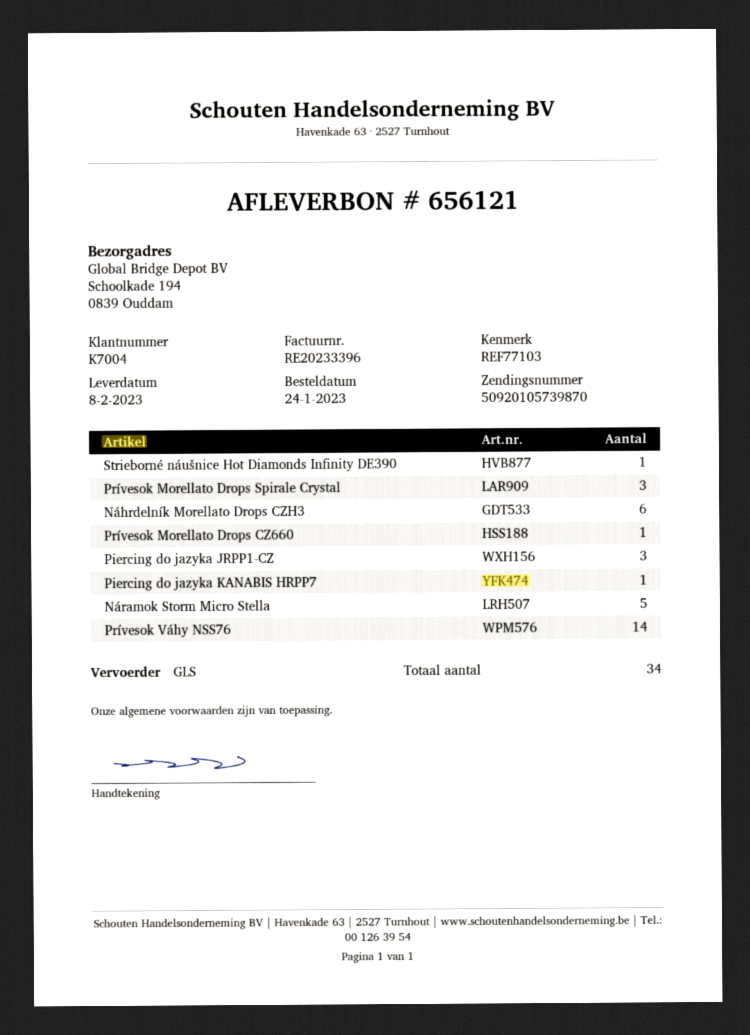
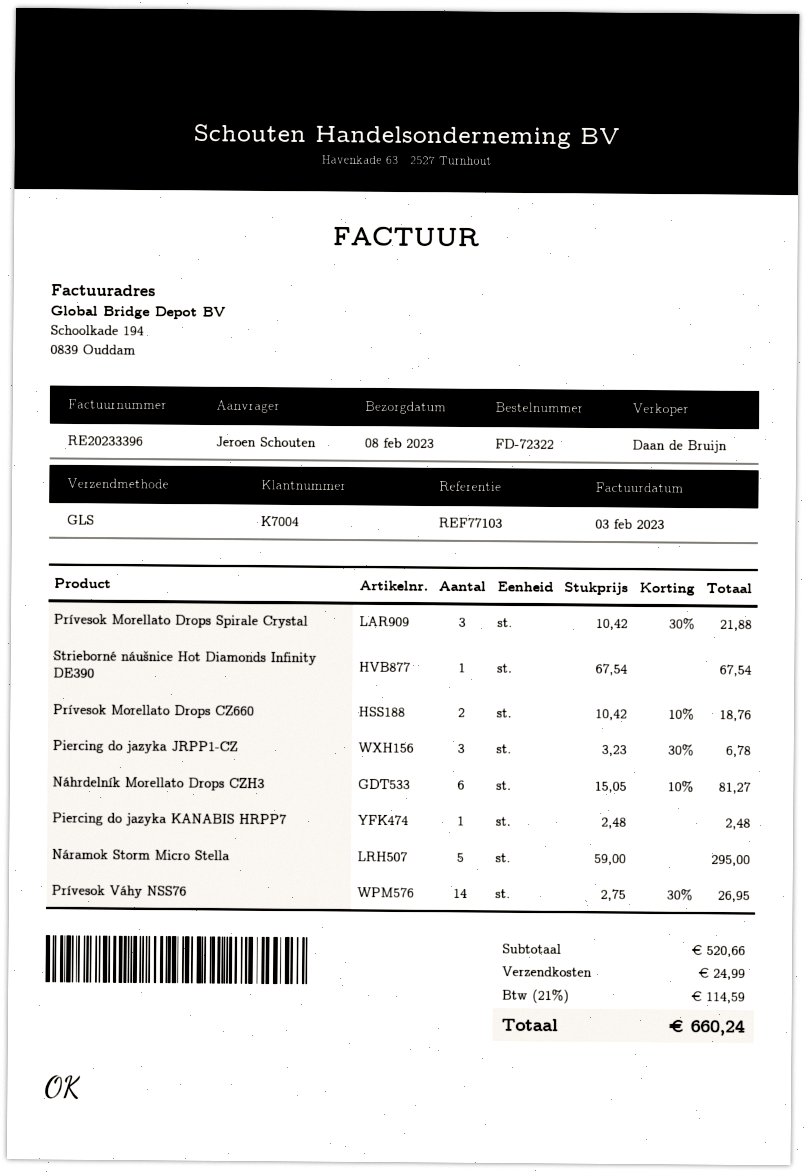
Prívesok Morellato Drops CZ660: 1 -> 2

